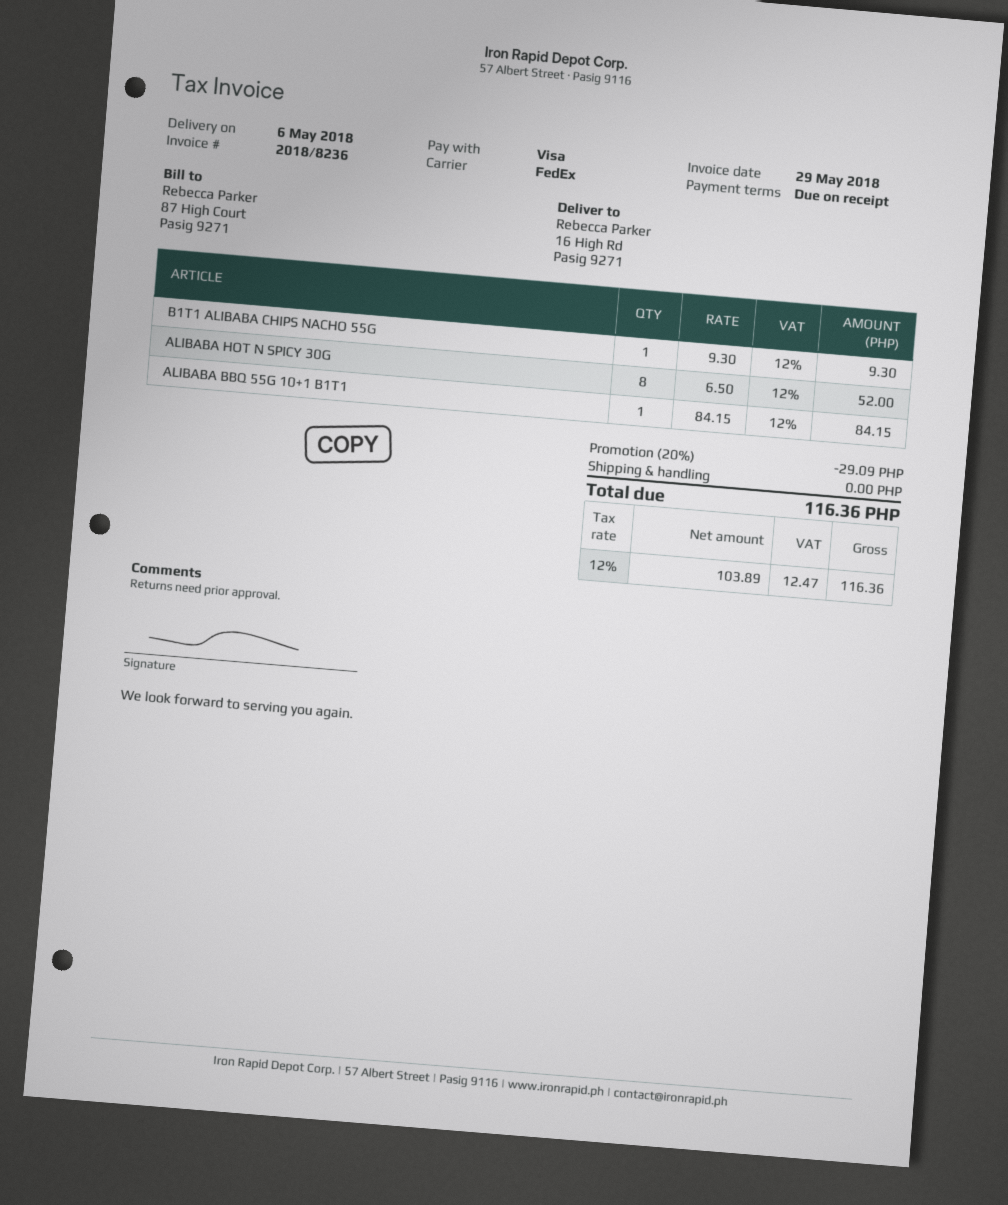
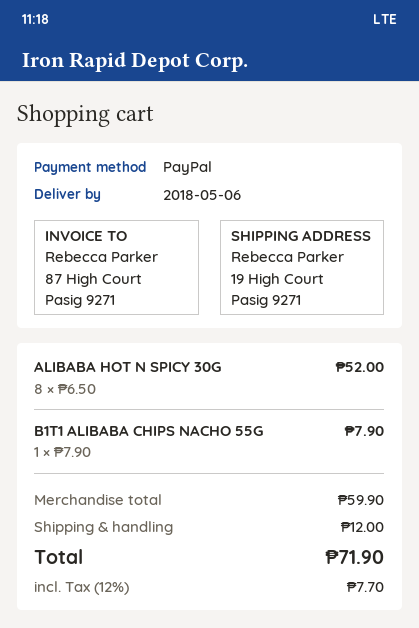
payment method: Visa -> PayPal
ship to: 16 High Rd, Pasig 9271 -> 19 High Court, Pasig 9271
B1T1 ALIBABA CHIPS NACHO 55G: 1 x 9.30 = 9.30 -> 1 x 7.90 = 7.90
ALIBABA BBQ 55G 10+1 B1T1: 1 x 84.15 = 84.15 -> none
discount: 20% = 29.09 -> none
shipping: 0.00 -> 12.00
tax: 12% = 12.47 -> 12% = 7.70
total: 116.36 -> 71.90

